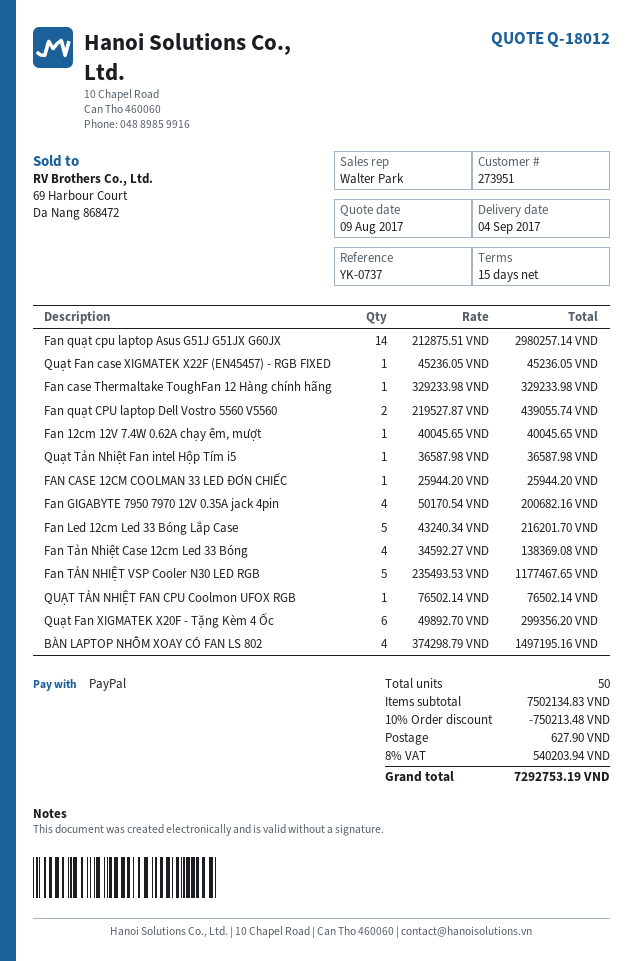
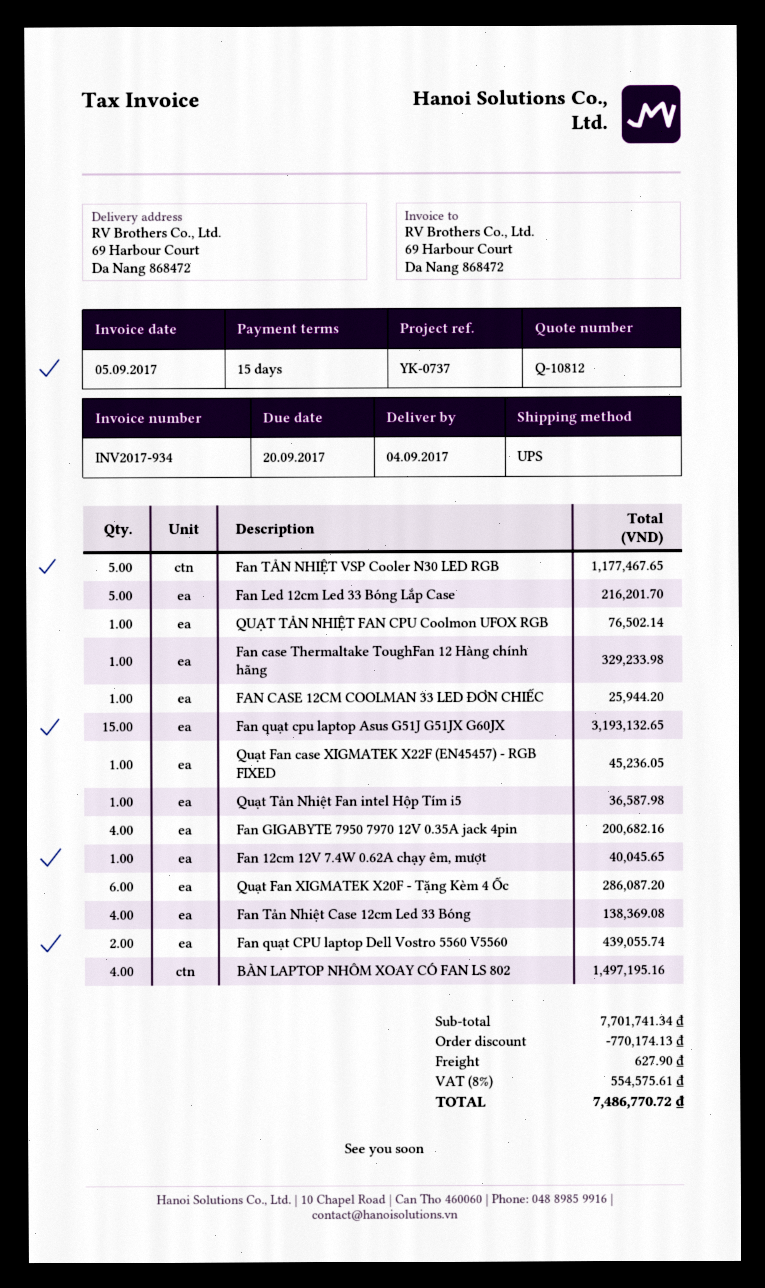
quote number: Q-18012 -> Q-10812
Fan quạt cpu laptop Asus G51J G51JX G60JX: 14 for 2980257.14 -> 15 for 3193132.65
Quạt Fan XIGMATEK X20F - Tặng Kèm 4 Ốc: 6 for 299356.20 -> 6 for 286087.20
subtotal: 7502134.83 -> 7701741.34
discount: 750213.48 -> 770174.13
tax: 8% = 540203.94 -> 8% = 554575.61
total: 7292753.19 -> 7486770.72

